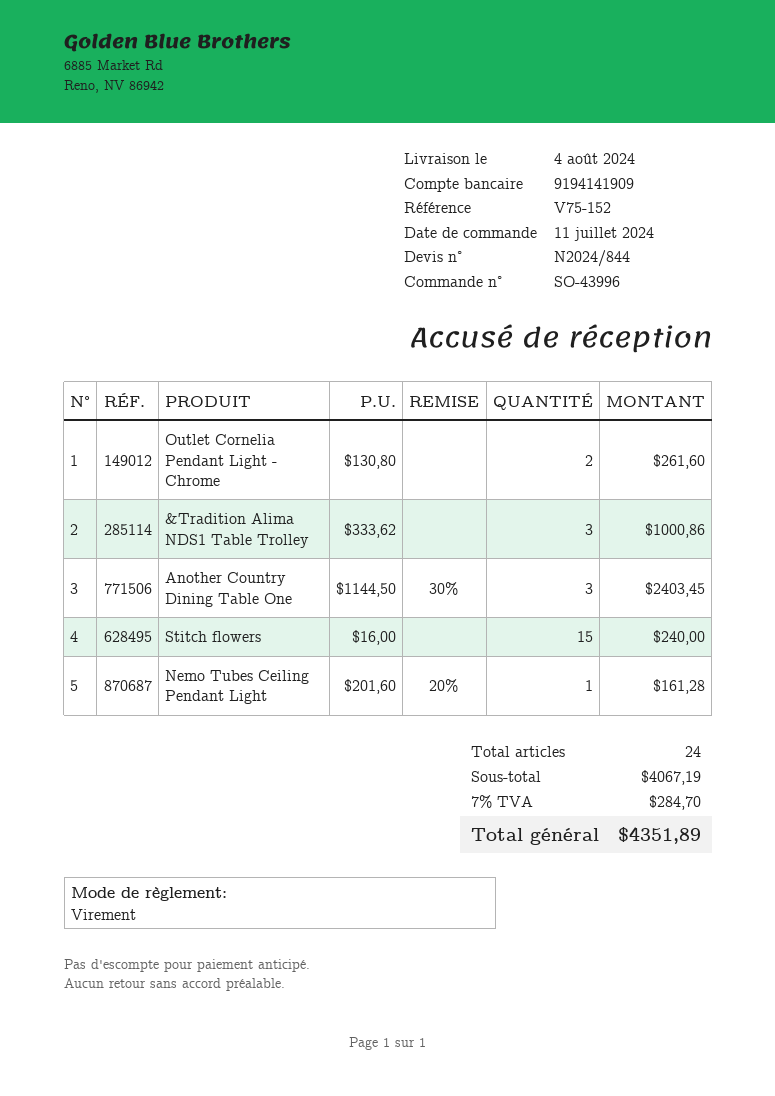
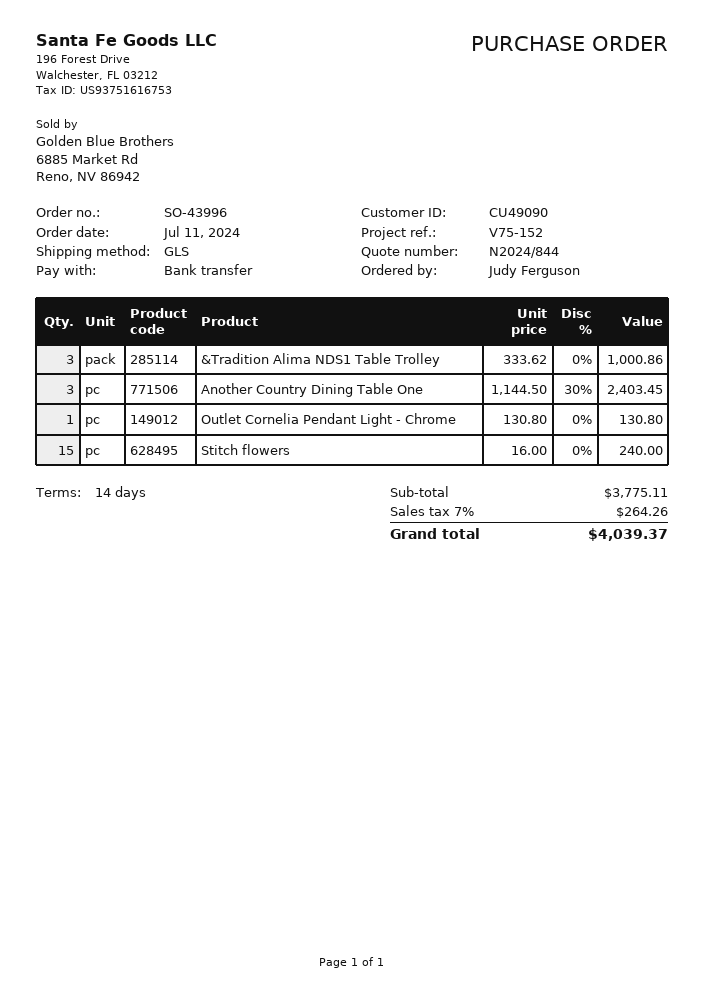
Outlet Cornelia Pendant Light - Chrome: 2 x 130.80 = 261.60 -> 1 x 130.80 = 130.80
Nemo Tubes Ceiling Pendant Light: 1 x 201.60 - 20% = 161.28 -> none
subtotal: 4067.19 -> 3775.11
tax: 7% = 284.70 -> 7% = 264.26
total: 4351.89 -> 4039.37

